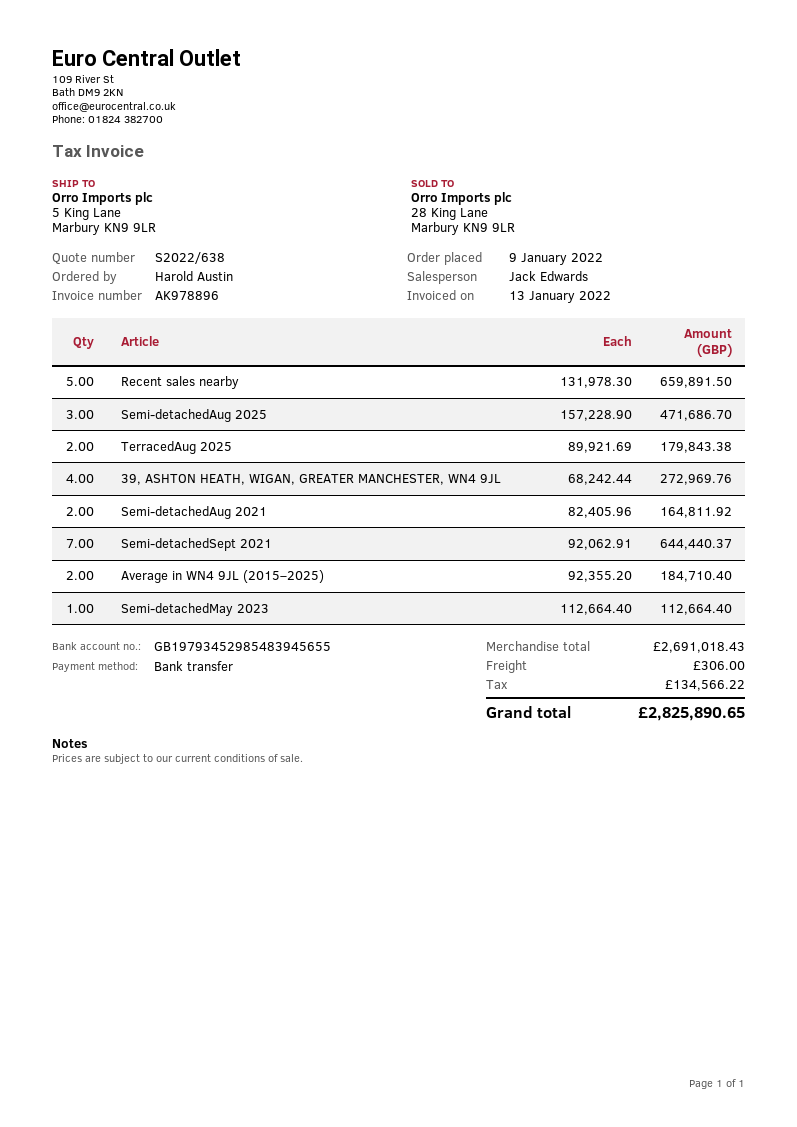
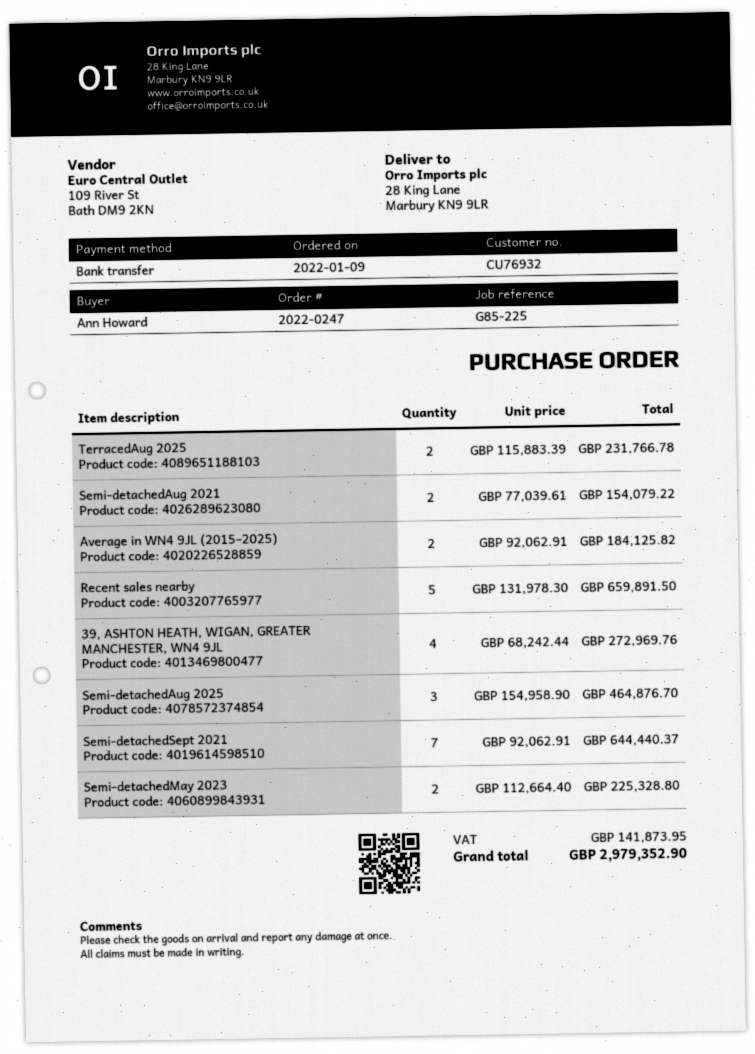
ordered by: Harold Austin -> Ann Howard
ship to: 5 King Lane, Marbury KN9 9LR -> 28 King Lane, Marbury KN9 9LR
Semi-detachedAug 2025: 3 x 157228.90 = 471686.70 -> 3 x 154958.90 = 464876.70
TerracedAug 2025: 2 x 89921.69 = 179843.38 -> 2 x 115883.39 = 231766.78
Semi-detachedAug 2021: 2 x 82405.96 = 164811.92 -> 2 x 77039.61 = 154079.22
Average in WN4 9JL (2015–2025): 2 x 92355.20 = 184710.40 -> 2 x 92062.91 = 184125.82
Semi-detachedMay 2023: 1 x 112664.40 = 112664.40 -> 2 x 112664.40 = 225328.80
shipping: 306.00 -> none
tax: 134566.22 -> 141873.95
total: 2825890.65 -> 2979352.90

